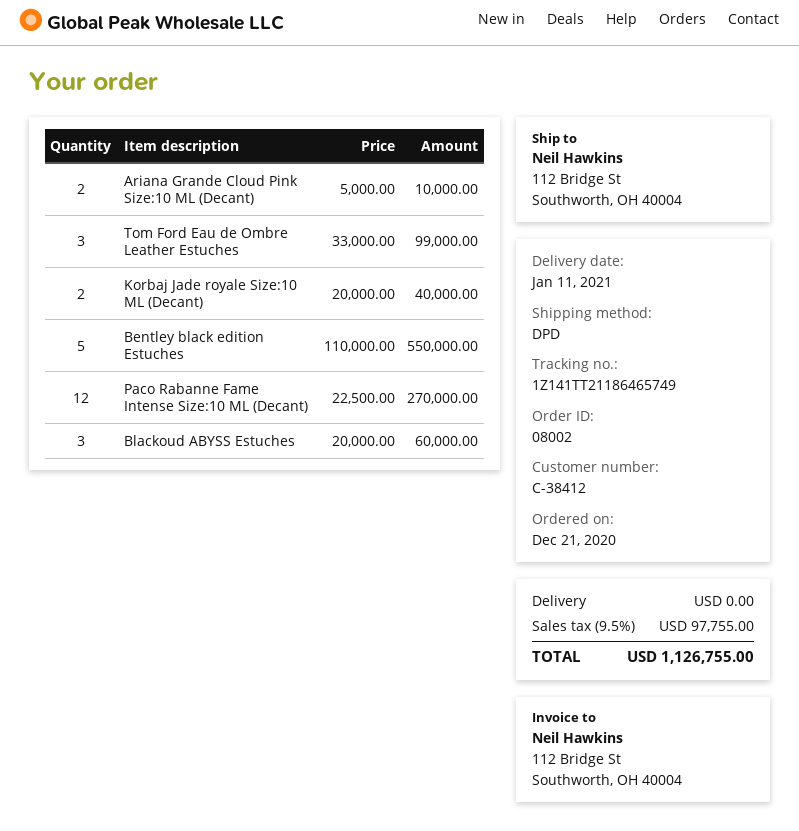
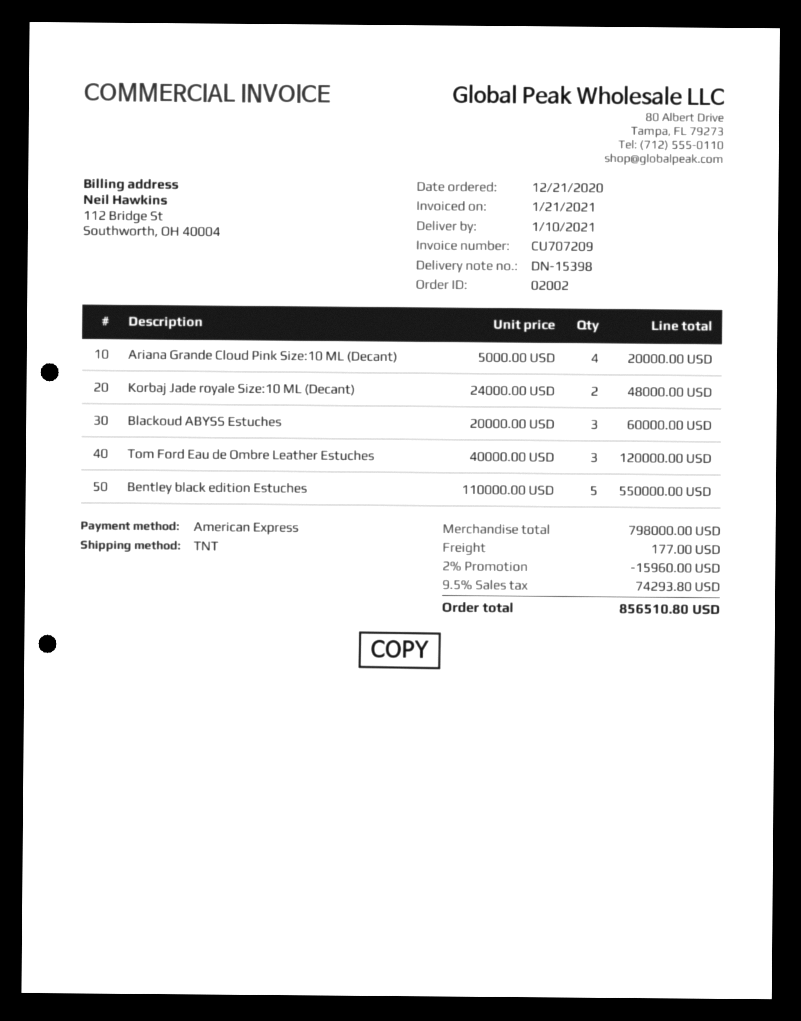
order number: 08002 -> 02002
delivery date: 2021-01-11 -> 2021-01-10
shipping method: DPD -> TNT
Ariana Grande Cloud Pink Size:10 ML (Decant): 2 x 5000.00 = 10000.00 -> 4 x 5000.00 = 20000.00
Tom Ford Eau de Ombre Leather Estuches: 3 x 33000.00 = 99000.00 -> 3 x 40000.00 = 120000.00
Korbaj Jade royale Size:10 ML (Decant): 2 x 20000.00 = 40000.00 -> 2 x 24000.00 = 48000.00
Paco Rabanne Fame Intense Size:10 ML (Decant): 12 x 22500.00 = 270000.00 -> none
discount: none -> 2% = 15960.00
shipping: 0.00 -> 177.00
tax: 9.5% = 97755.00 -> 9.5% = 74293.80
total: 1126755.00 -> 856510.80

